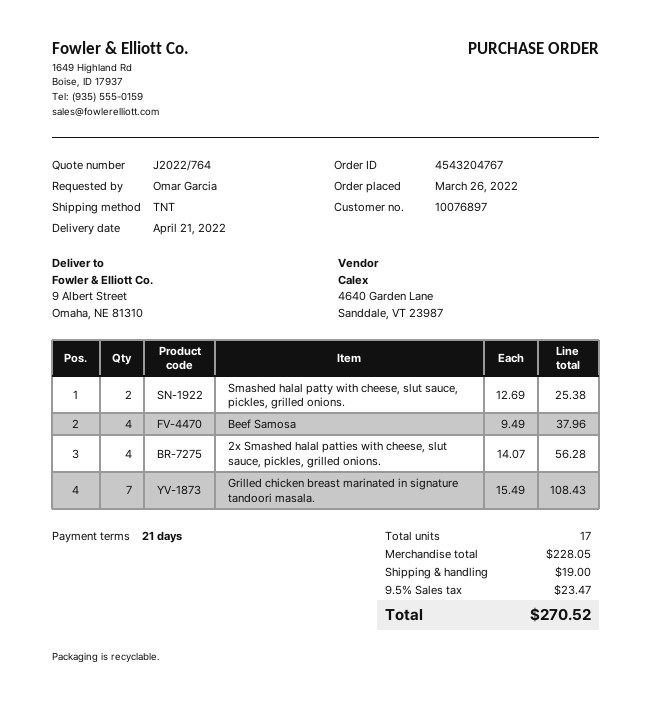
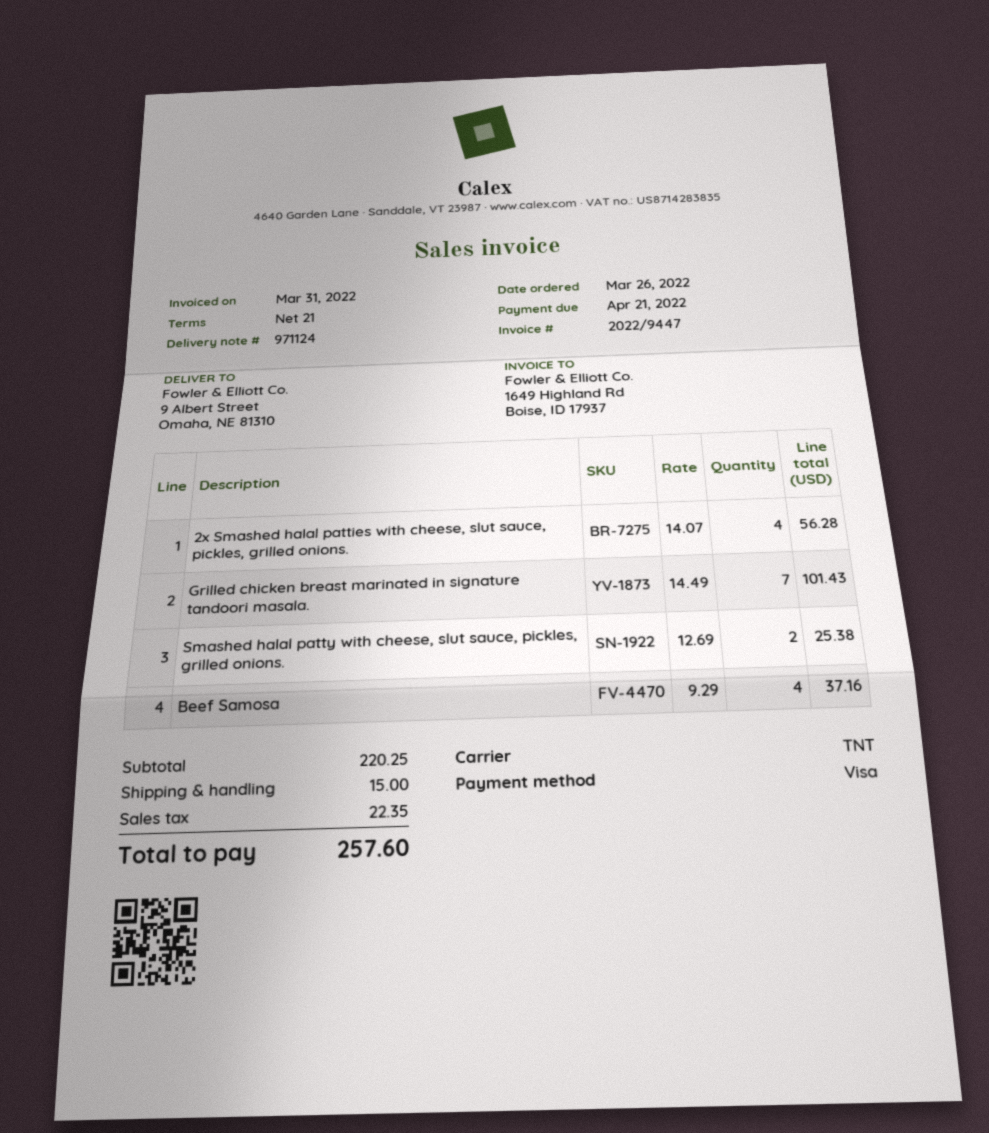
Beef Samosa: 4 x 9.49 = 37.96 -> 4 x 9.29 = 37.16
Grilled chicken breast marinated in signature tandoori masala.: 7 x 15.49 = 108.43 -> 7 x 14.49 = 101.43
subtotal: 228.05 -> 220.25
shipping: 19.00 -> 15.00
tax: 23.47 -> 22.35
total: 270.52 -> 257.60

